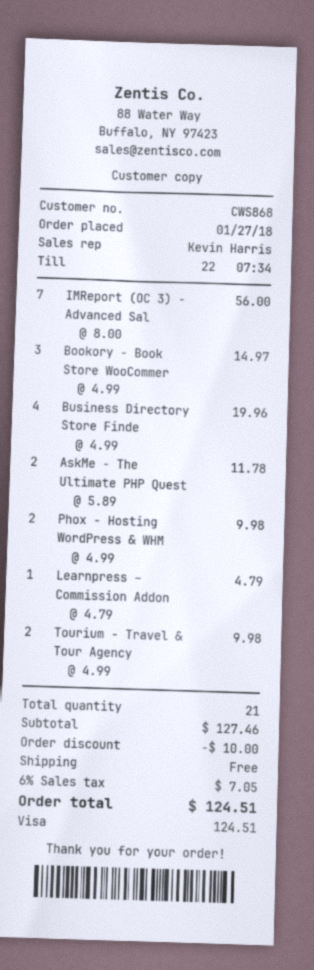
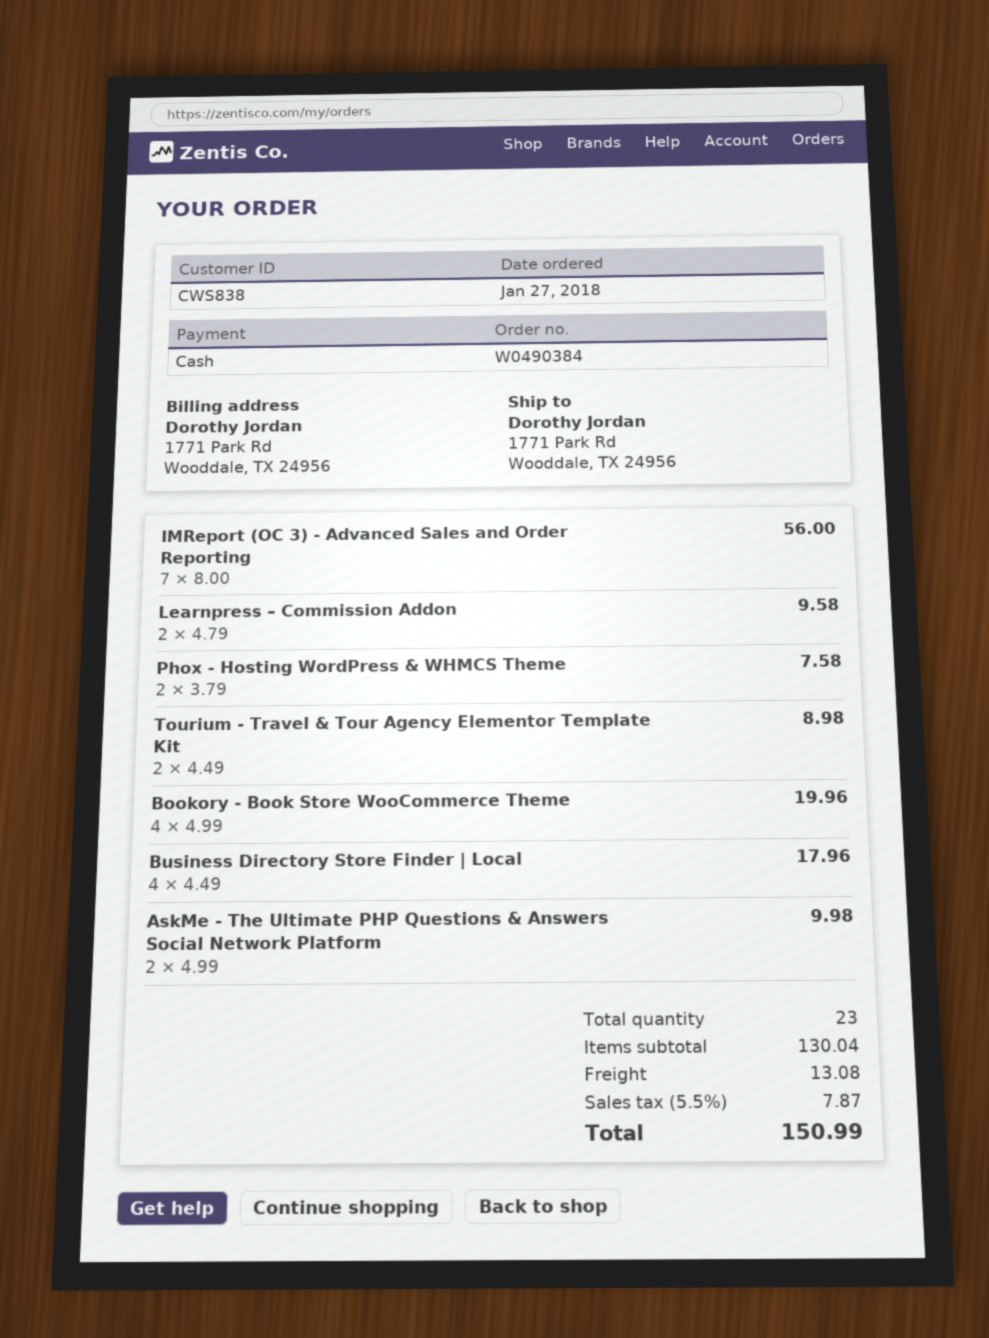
customer number: CWS868 -> CWS838
payment method: Visa -> cash
Bookory - Book Store WooCommer: 3 x 4.99 = 14.97 -> 4 x 4.99 = 19.96
Business Directory Store Finde: 4 x 4.99 = 19.96 -> 4 x 4.49 = 17.96
AskMe - The Ultimate PHP Quest: 2 x 5.89 = 11.78 -> 2 x 4.99 = 9.98
Phox - Hosting WordPress & WHM: 2 x 4.99 = 9.98 -> 2 x 3.79 = 7.58
Learnpress – Commission Addon: 1 x 4.79 = 4.79 -> 2 x 4.79 = 9.58
Tourium - Travel & Tour Agency: 2 x 4.99 = 9.98 -> 2 x 4.49 = 8.98
total quantity: 21 -> 23
subtotal: 127.46 -> 130.04
discount: 10.00 -> none
shipping: 0.00 -> 13.08
tax: 6% = 7.05 -> 5.5% = 7.87
total: 124.51 -> 150.99

